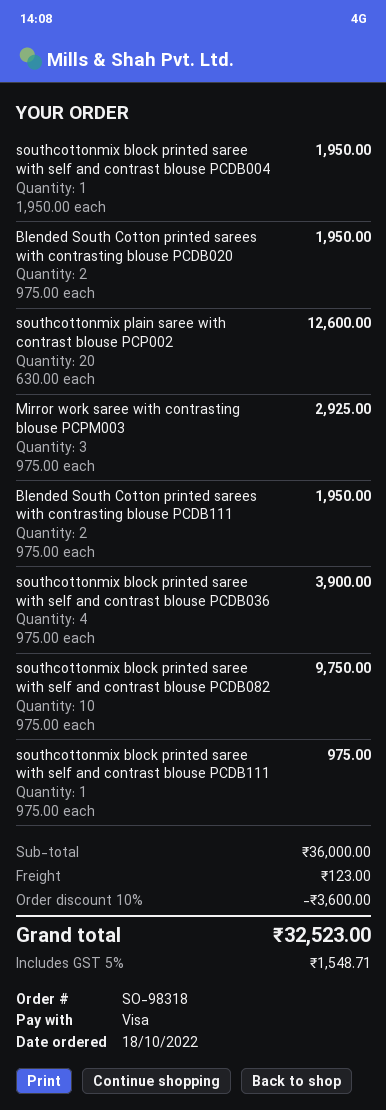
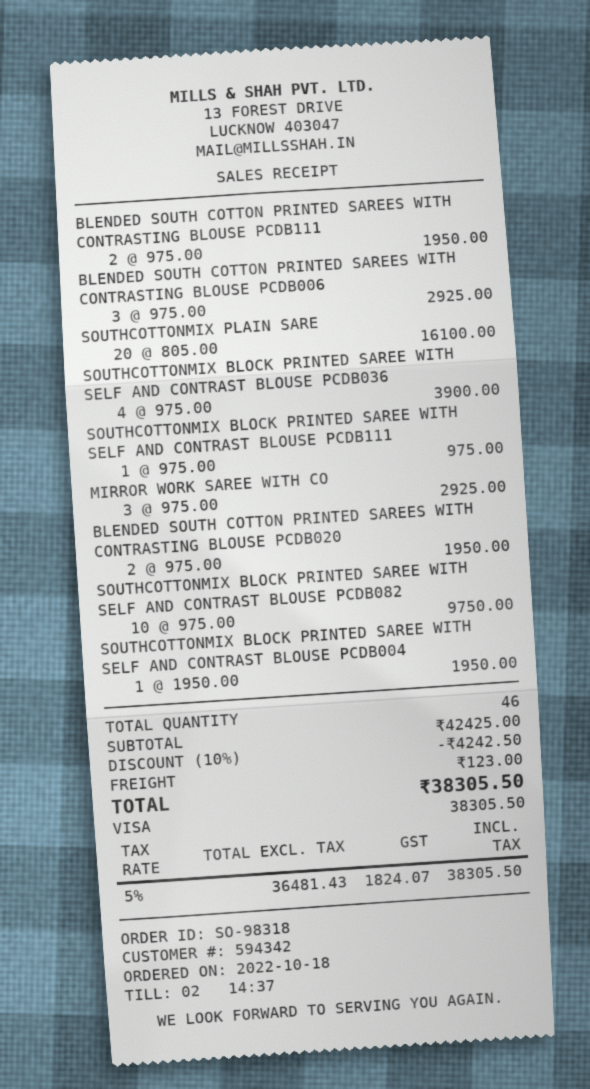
southcottonmix plain saree with contrast blouse PCP002: 20 x 630.00 = 12600.00 -> 20 x 805.00 = 16100.00
BLENDED SOUTH COTTON PRINTED SAREES WITH CONTRASTING BLOUSE PCDB006: none -> 3 x 975.00 = 2925.00
subtotal: 36000.00 -> 42425.00
discount: 10% = 3600.00 -> 10% = 4242.50
tax: 5% = 1548.71 -> 5% = 1824.07
total: 32523.00 -> 38305.50

